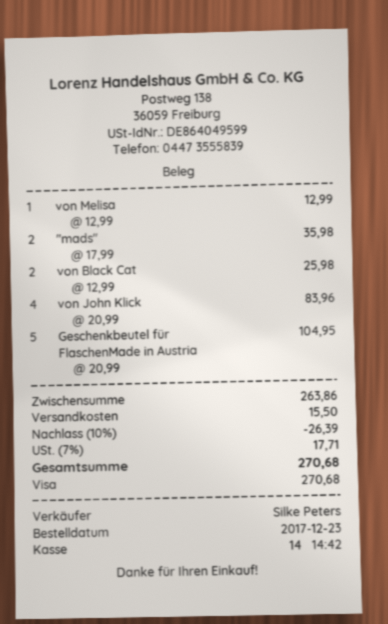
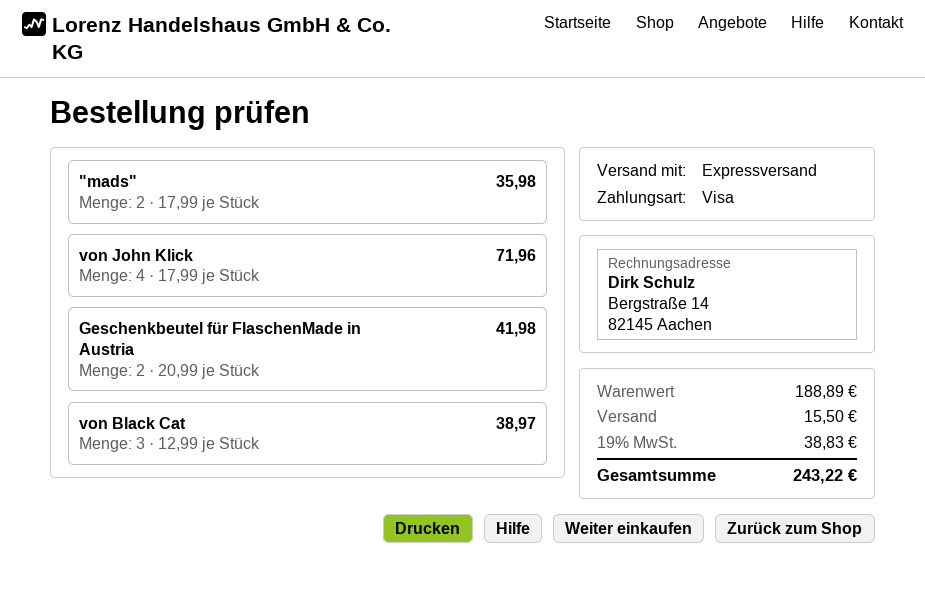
von Melisa: 1 x 12.99 = 12.99 -> none
von Black Cat: 2 x 12.99 = 25.98 -> 3 x 12.99 = 38.97
von John Klick: 4 x 20.99 = 83.96 -> 4 x 17.99 = 71.96
Geschenkbeutel für FlaschenMade in Austria: 5 x 20.99 = 104.95 -> 2 x 20.99 = 41.98
subtotal: 263.86 -> 188.89
discount: 10% = 26.39 -> none
tax: 7% = 17.71 -> 19% = 38.83
total: 270.68 -> 243.22

